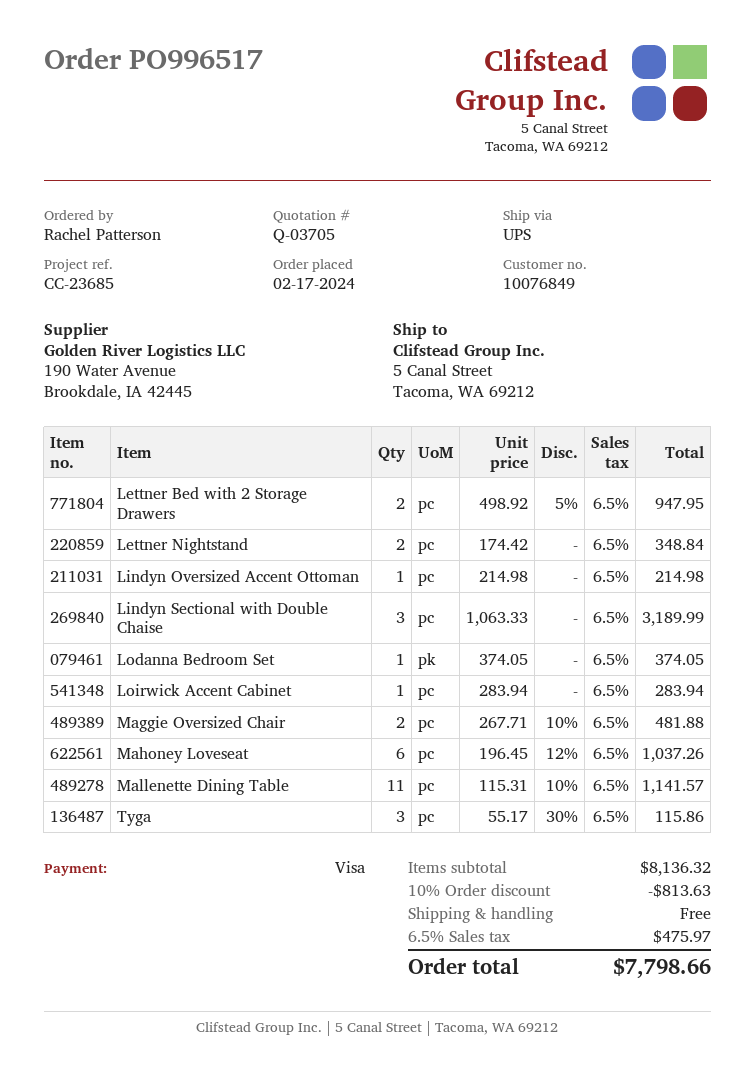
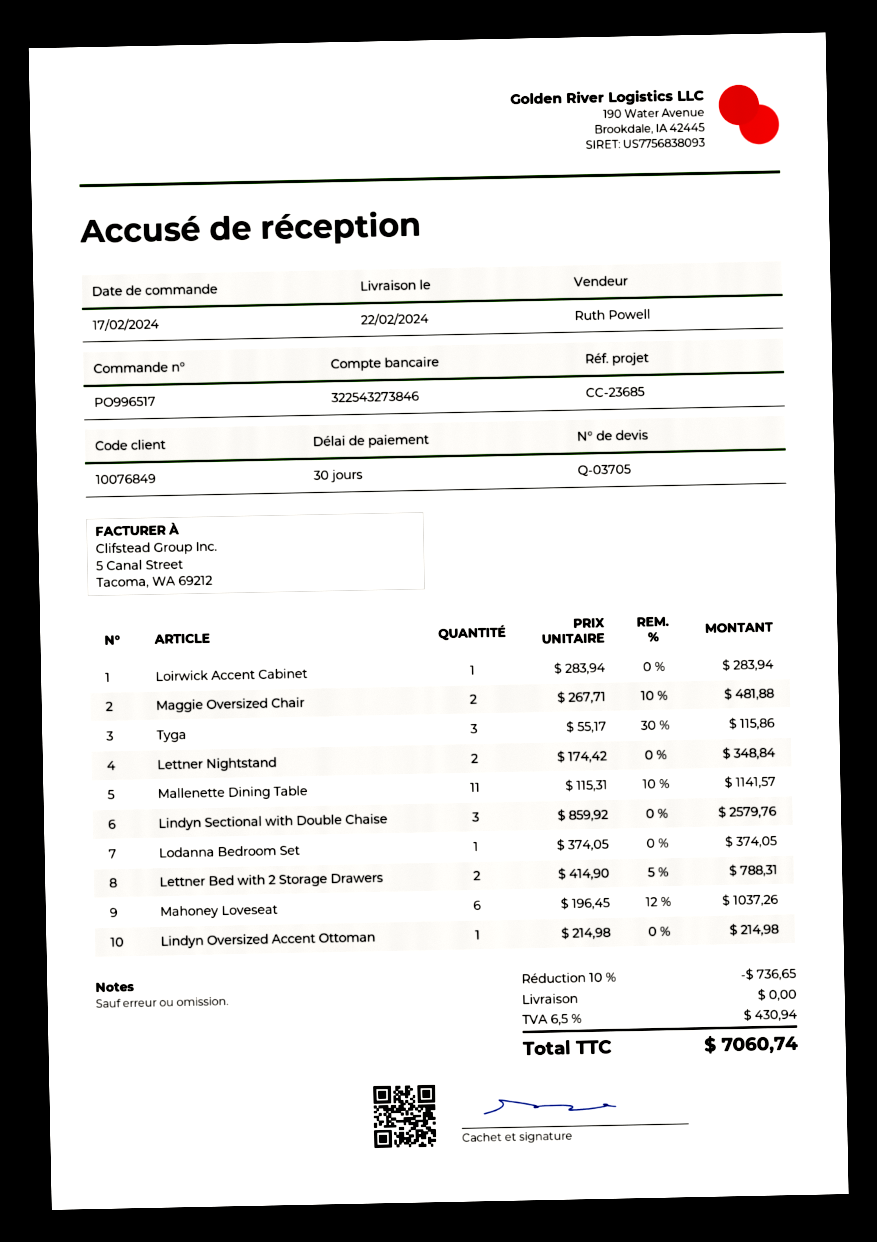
Lettner Bed with 2 Storage Drawers: 2 x 498.92 - 5% = 947.95 -> 2 x 414.90 - 5% = 788.31
Lindyn Sectional with Double Chaise: 3 x 1063.33 = 3189.99 -> 3 x 859.92 = 2579.76
discount: 10% = 813.63 -> 10% = 736.65
tax: 6.5% = 475.97 -> 6.5% = 430.94
total: 7798.66 -> 7060.74

